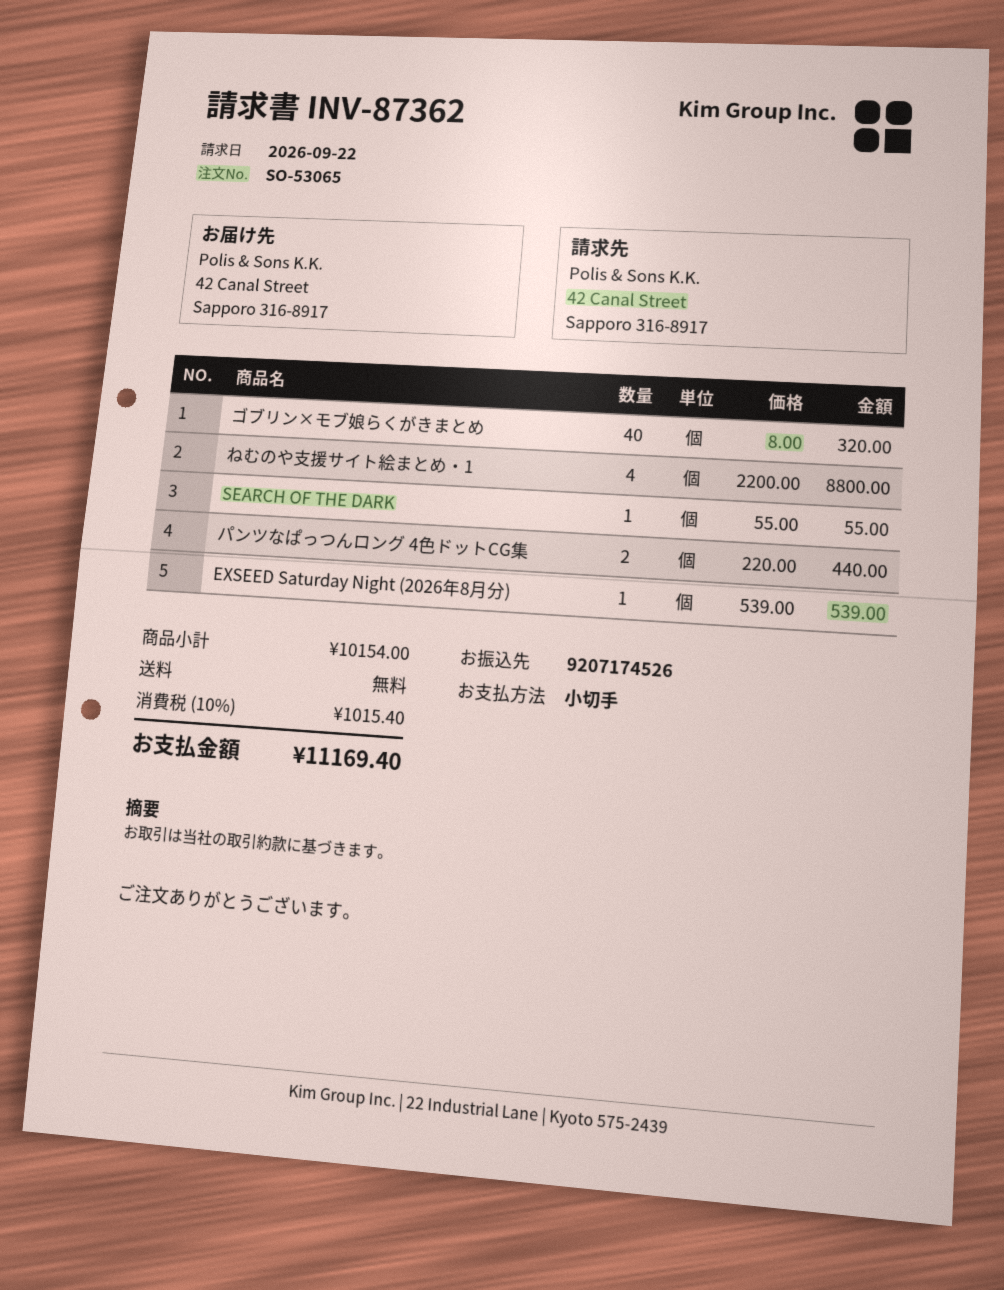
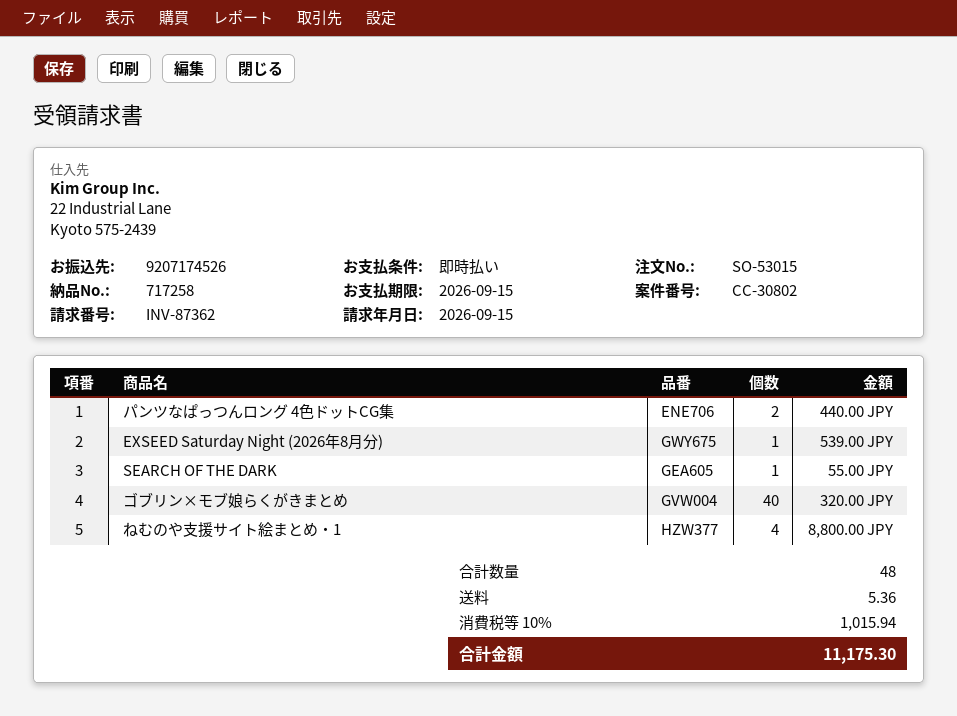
order number: SO-53065 -> SO-53015
invoice date: 2026-09-22 -> 2026-09-15
shipping: 0.00 -> 5.36
tax: 10% = 1015.40 -> 10% = 1015.94
total: 11169.40 -> 11175.30

